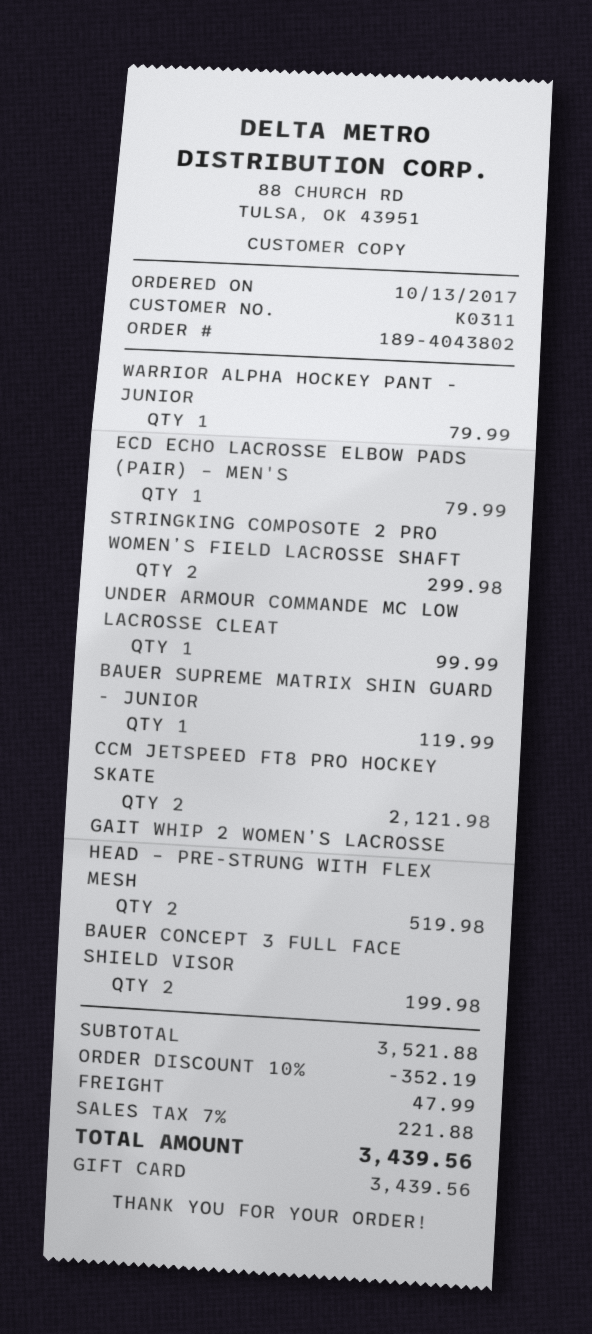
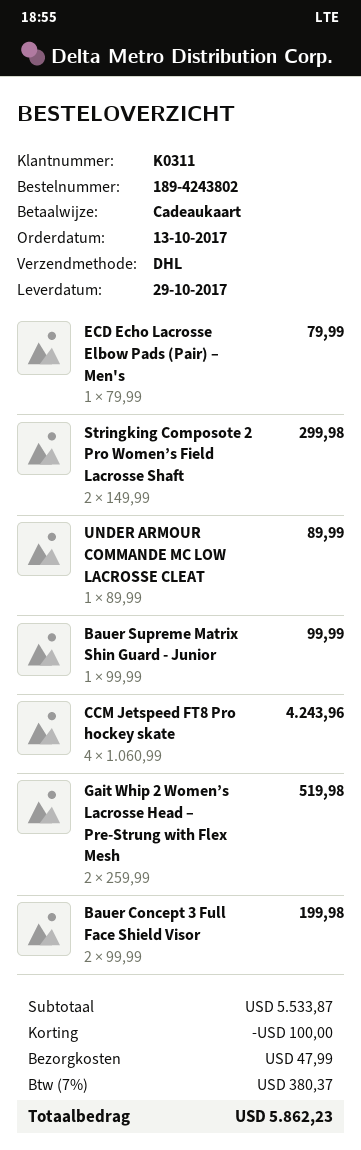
order number: 189-4043802 -> 189-4243802
WARRIOR ALPHA HOCKEY PANT - JUNIOR: 1 for 79.99 -> none
UNDER ARMOUR COMMANDE MC LOW LACROSSE CLEAT: 1 for 99.99 -> 1 for 89.99
BAUER SUPREME MATRIX SHIN GUARD - JUNIOR: 1 for 119.99 -> 1 for 99.99
CCM JETSPEED FT8 PRO HOCKEY SKATE: 2 for 2121.98 -> 4 for 4243.96
subtotal: 3521.88 -> 5533.87
discount: 352.19 -> 100.00
tax: 7% = 221.88 -> 7% = 380.37
total: 3439.56 -> 5862.23

